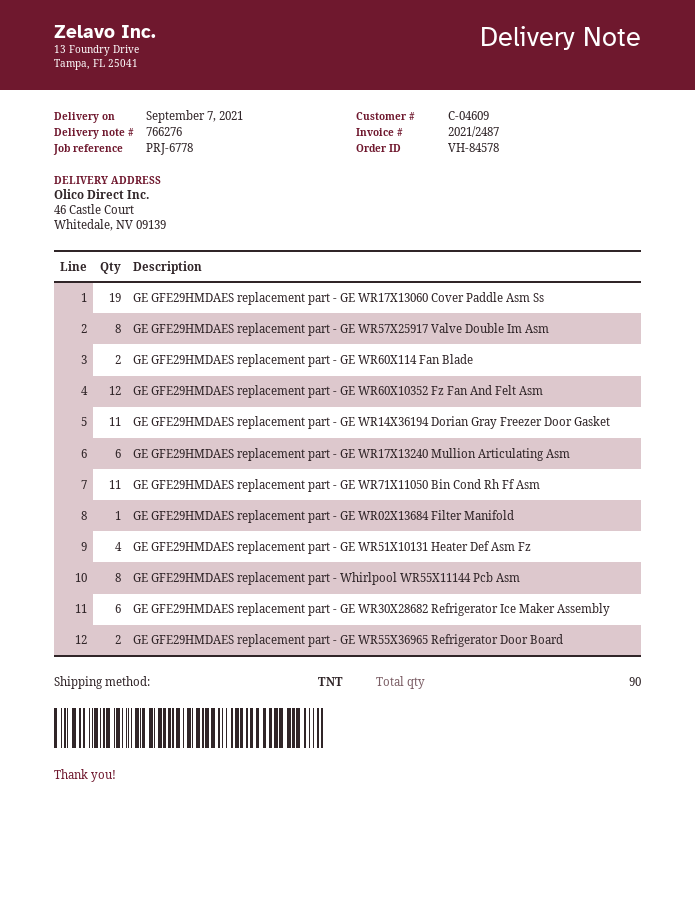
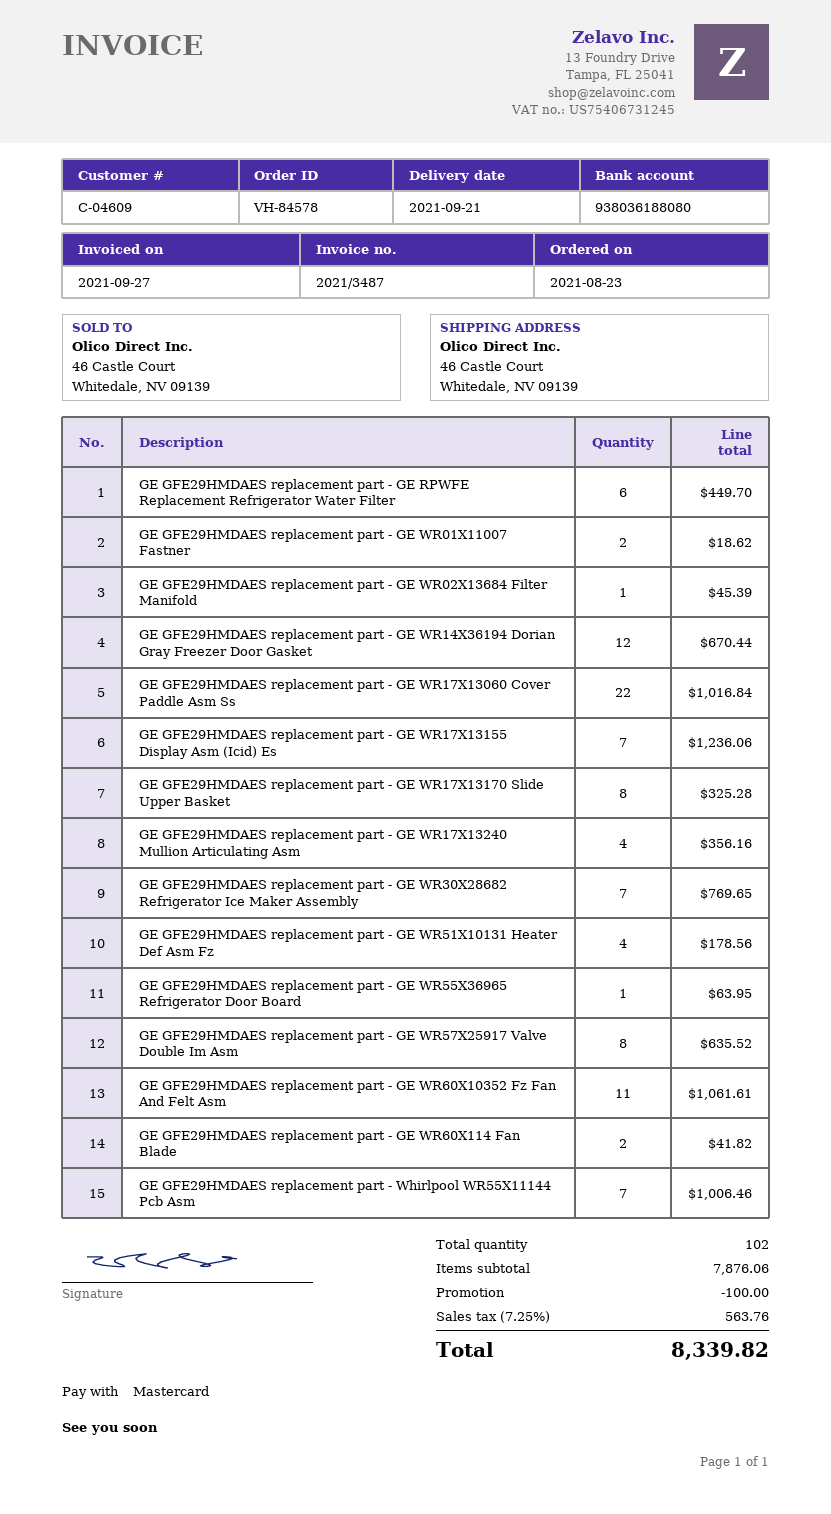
delivery date: 2021-09-07 -> 2021-09-21
invoice number: 2021/2487 -> 2021/3487
GE GFE29HMDAES replacement part - GE WR17X13060 Cover Paddle Asm Ss: 19 -> 22
GE GFE29HMDAES replacement part - GE WR60X10352 Fz Fan And Felt Asm: 12 -> 11
GE GFE29HMDAES replacement part - GE WR14X36194 Dorian Gray Freezer Door Gasket: 11 -> 12
GE GFE29HMDAES replacement part - GE WR17X13240 Mullion Articulating Asm: 6 -> 4
GE GFE29HMDAES replacement part - GE WR71X11050 Bin Cond Rh Ff Asm: 11 -> none
GE GFE29HMDAES replacement part - Whirlpool WR55X11144 Pcb Asm: 8 -> 7
GE GFE29HMDAES replacement part - GE WR30X28682 Refrigerator Ice Maker Assembly: 6 -> 7
GE GFE29HMDAES replacement part - GE WR55X36965 Refrigerator Door Board: 2 -> 1
GE GFE29HMDAES replacement part - GE RPWFE Replacement Refrigerator Water Filter: none -> 6
GE GFE29HMDAES replacement part - GE WR01X11007 Fastner: none -> 2
GE GFE29HMDAES replacement part - GE WR17X13155 Display Asm (Icid) Es: none -> 7
GE GFE29HMDAES replacement part - GE WR17X13170 Slide Upper Basket: none -> 8
total quantity: 90 -> 102

